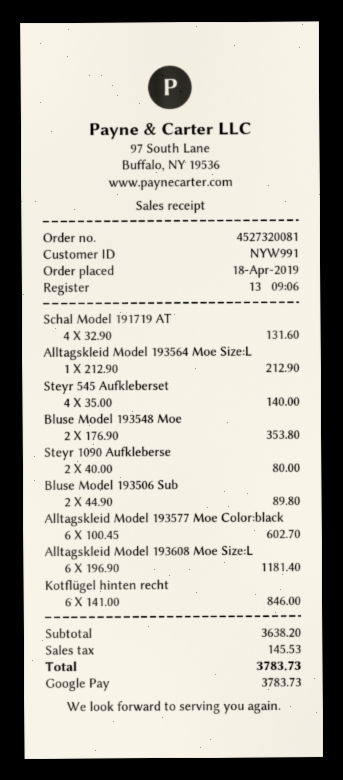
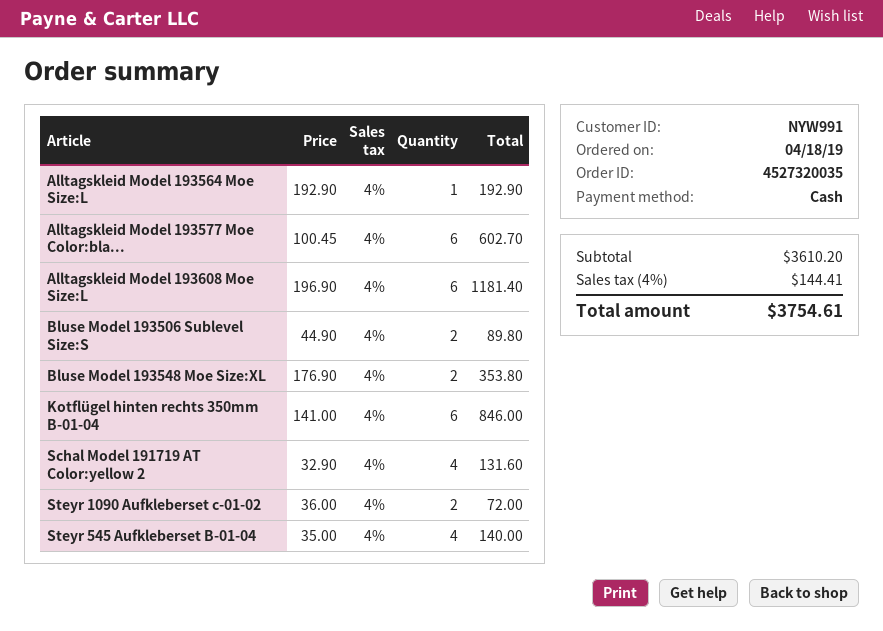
order number: 4527320081 -> 4527320035
payment method: Google Pay -> cash
Alltagskleid Model 193564 Moe Size:L: 1 x 212.90 = 212.90 -> 1 x 192.90 = 192.90
Steyr 1090 Aufkleberse: 2 x 40.00 = 80.00 -> 2 x 36.00 = 72.00
subtotal: 3638.20 -> 3610.20
tax: 145.53 -> 144.41
total: 3783.73 -> 3754.61

